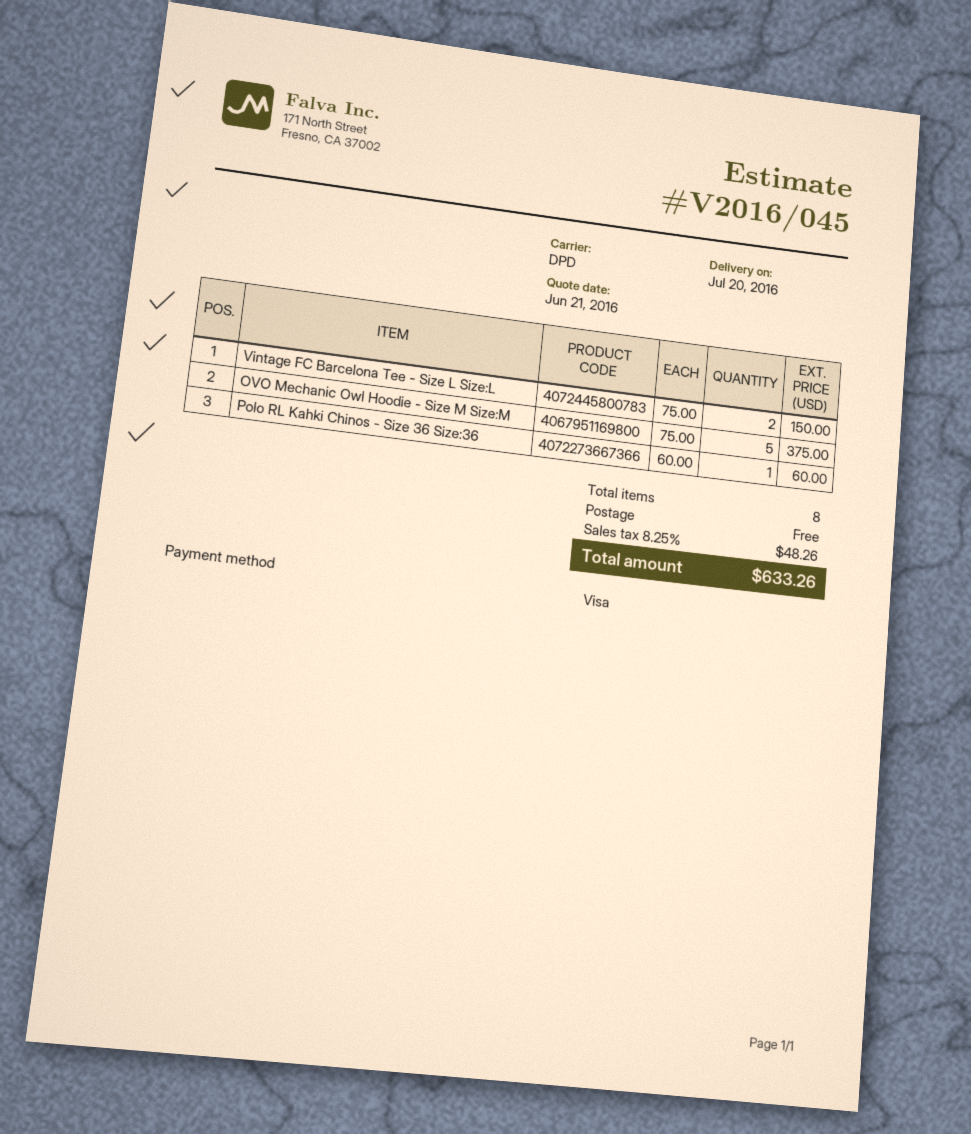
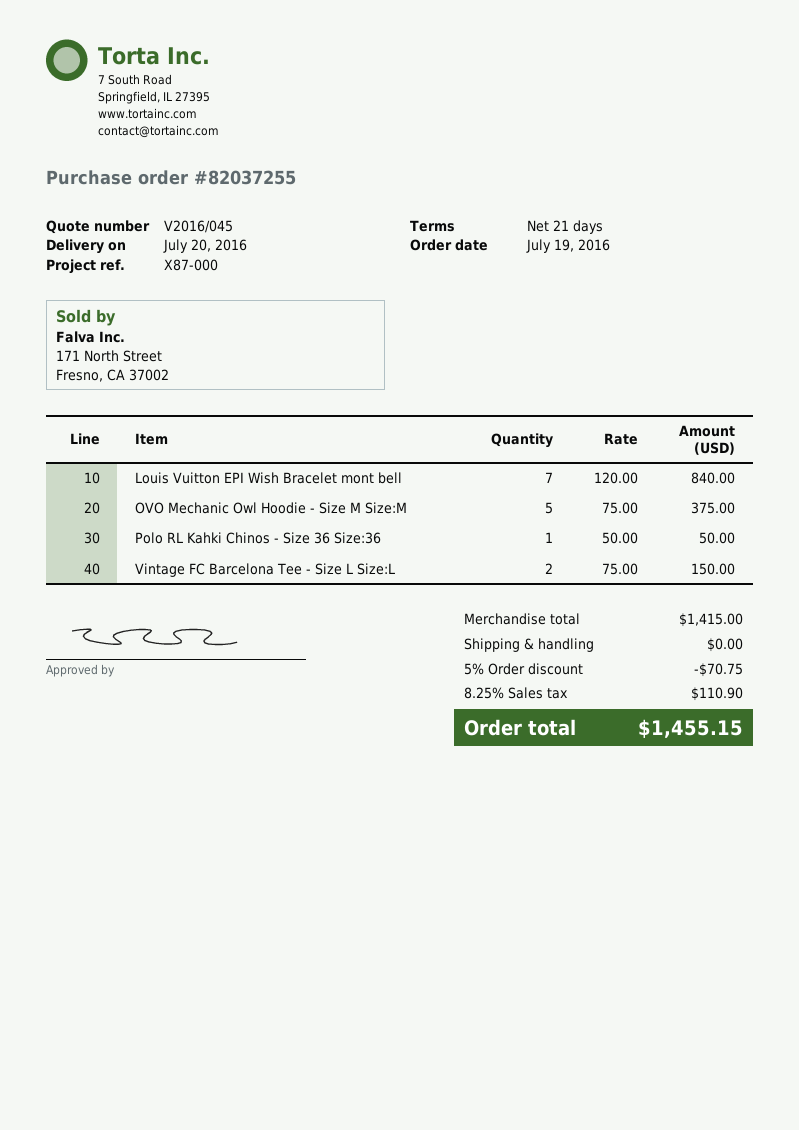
Polo RL Kahki Chinos - Size 36 Size:36: 1 x 60.00 = 60.00 -> 1 x 50.00 = 50.00
Louis Vuitton EPI Wish Bracelet mont bell: none -> 7 x 120.00 = 840.00
discount: none -> 5% = 70.75
tax: 8.25% = 48.26 -> 8.25% = 110.90
total: 633.26 -> 1455.15

